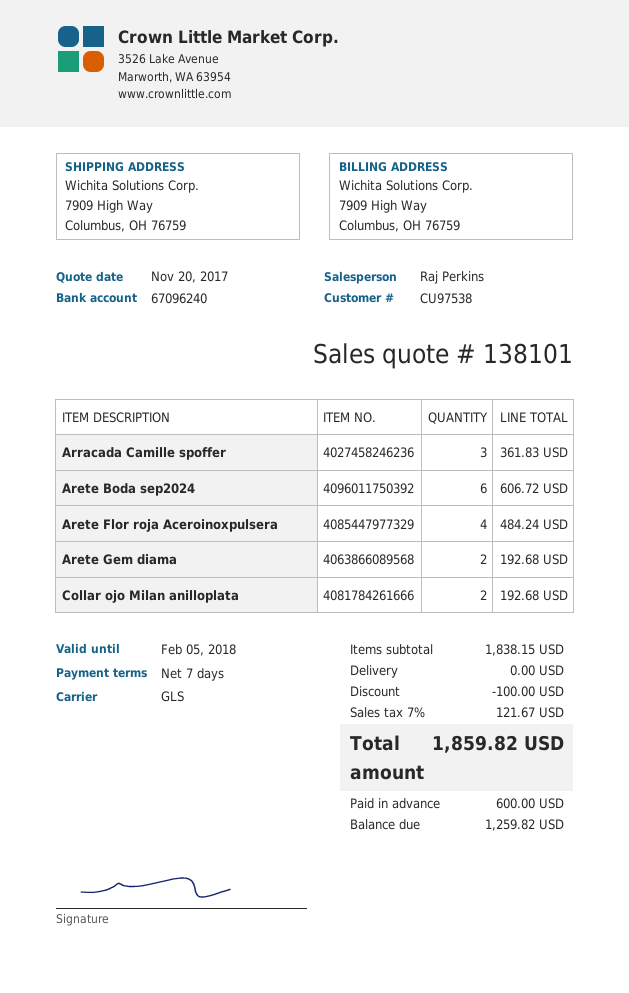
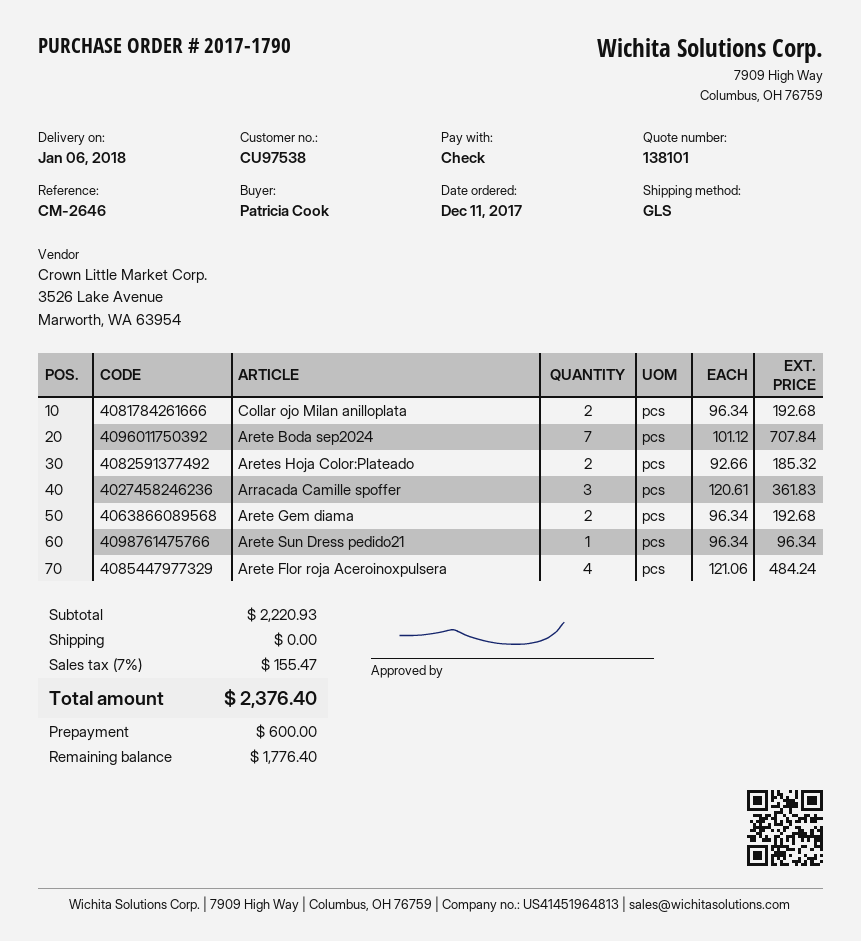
Arete Boda sep2024: 6 for 606.72 -> 7 for 707.84
Aretes Hoja Color:Plateado: none -> 2 for 185.32
Arete Sun Dress pedido21: none -> 1 for 96.34
subtotal: 1838.15 -> 2220.93
discount: 100.00 -> none
tax: 7% = 121.67 -> 7% = 155.47
total: 1859.82 -> 2376.40
balance: 1259.82 -> 1776.40

